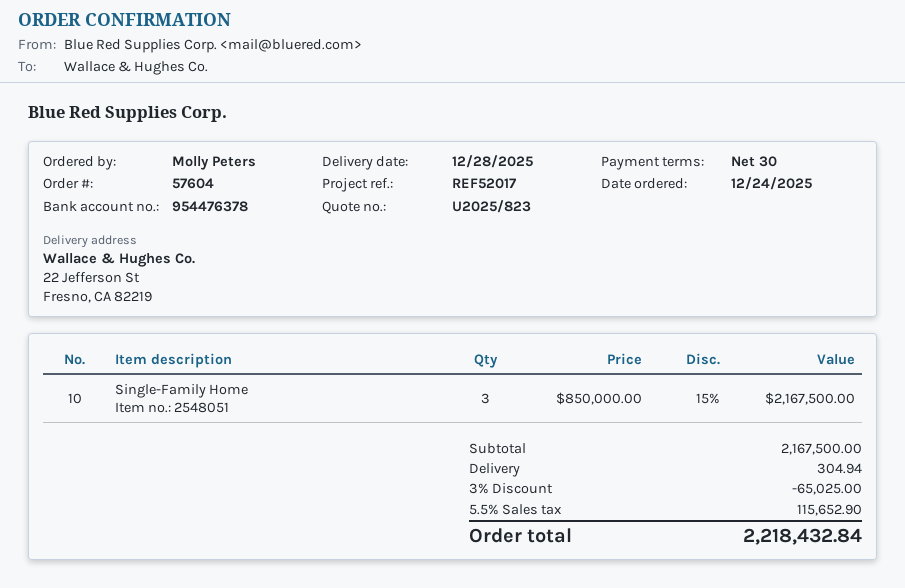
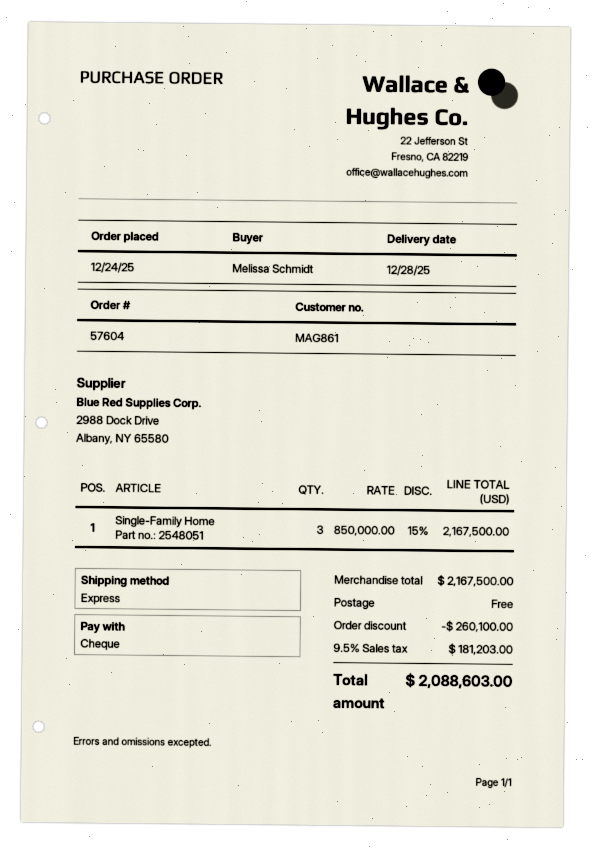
ordered by: Molly Peters -> Melissa Schmidt
discount: 65025.00 -> 260100.00
shipping: 304.94 -> 0.00
tax: 5.5% = 115652.90 -> 9.5% = 181203.00
total: 2218432.84 -> 2088603.00

